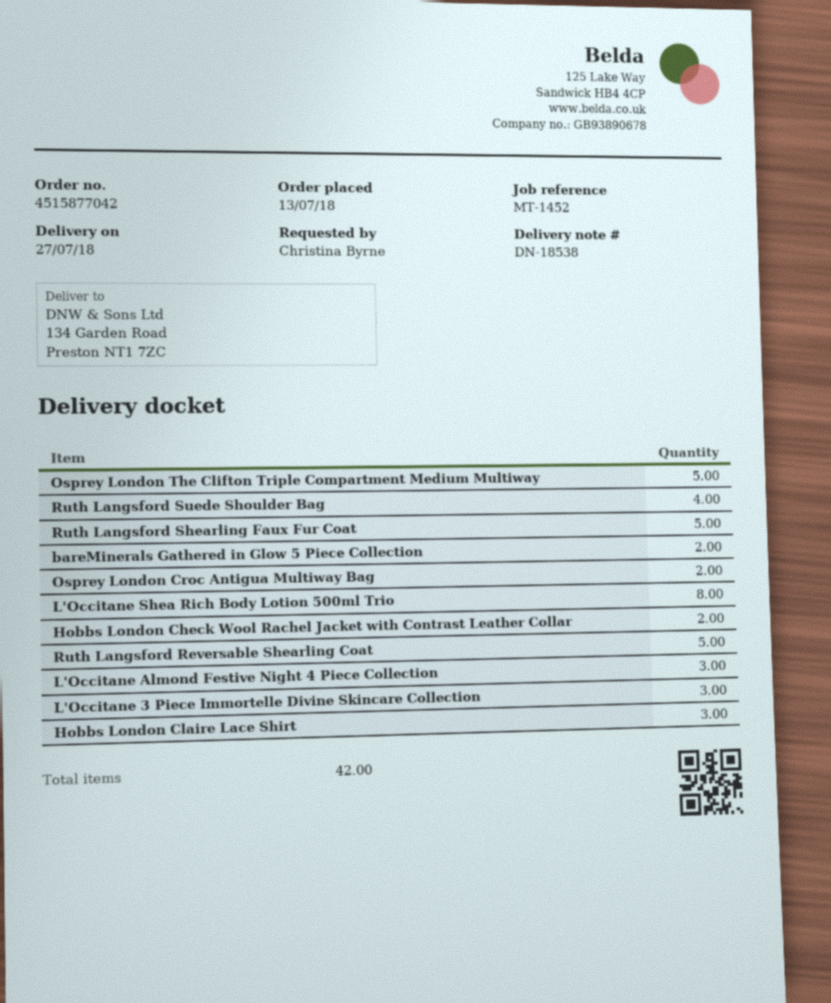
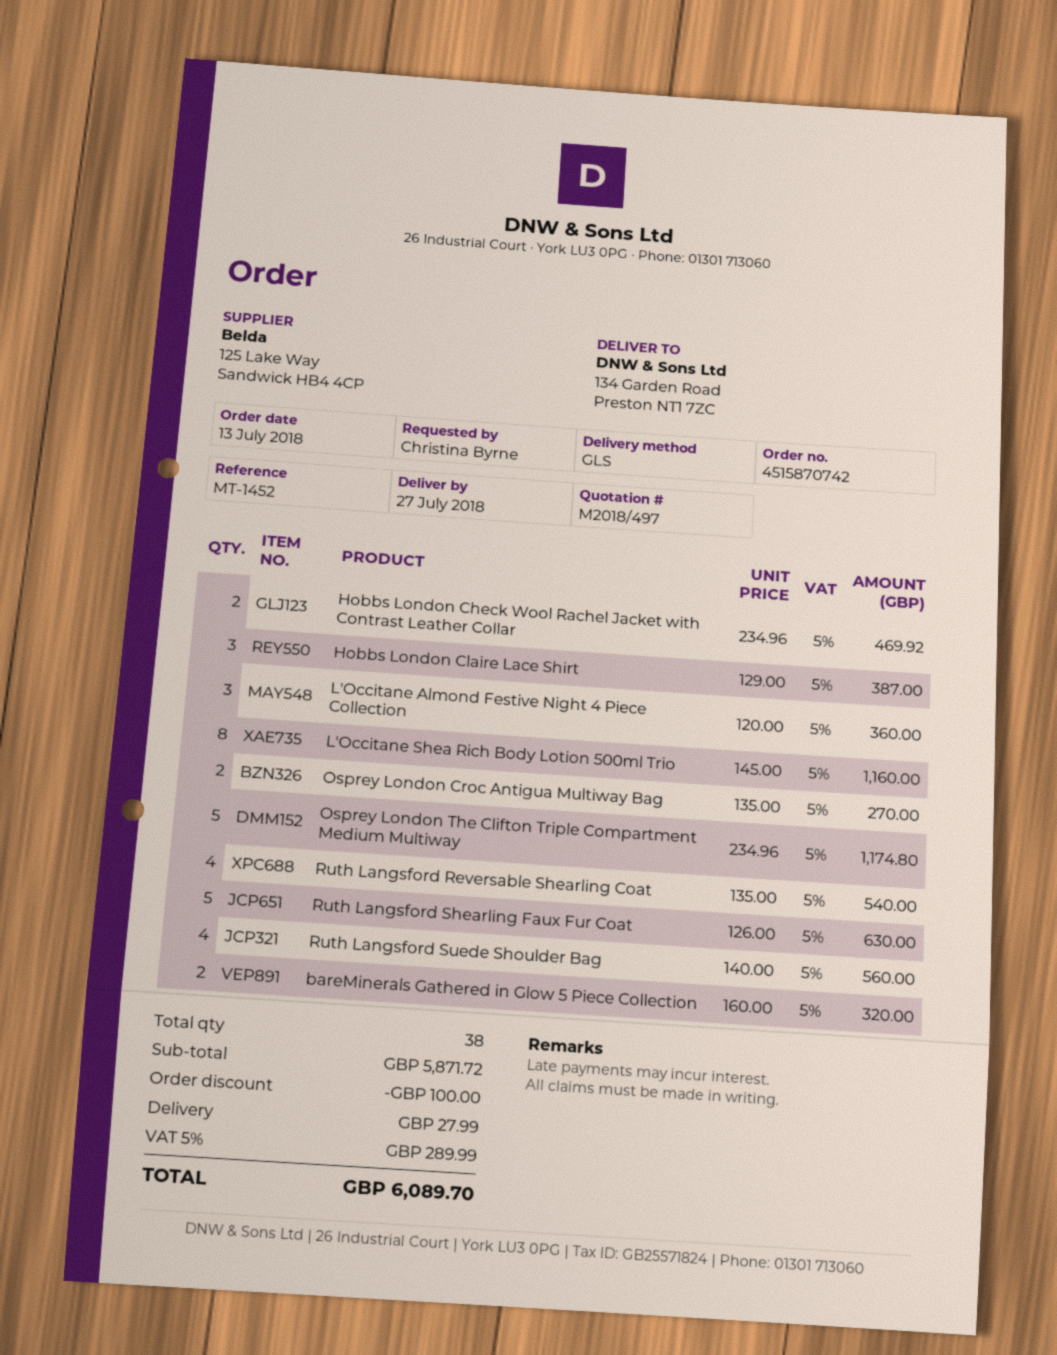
order number: 4515877042 -> 4515870742
Ruth Langsford Reversable Shearling Coat: 5 -> 4
L'Occitane 3 Piece Immortelle Divine Skincare Collection: 3 -> none
total quantity: 42 -> 38

